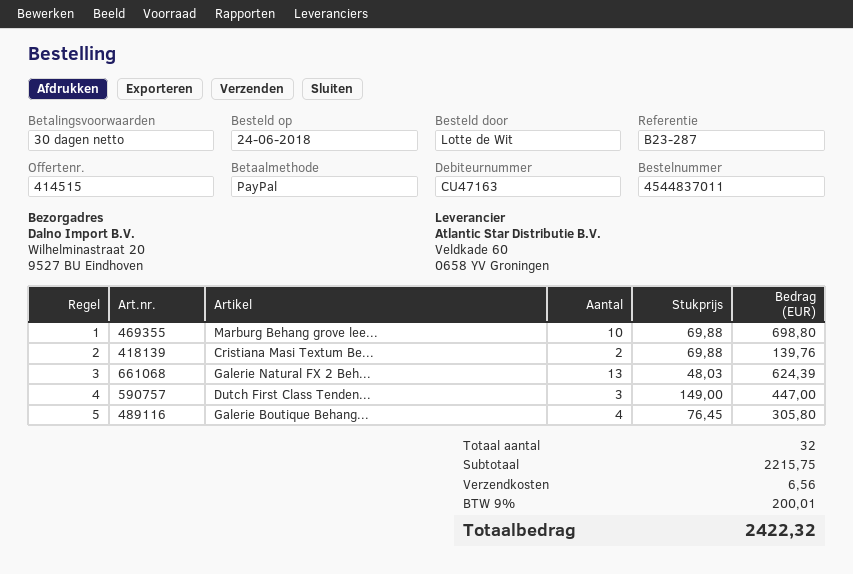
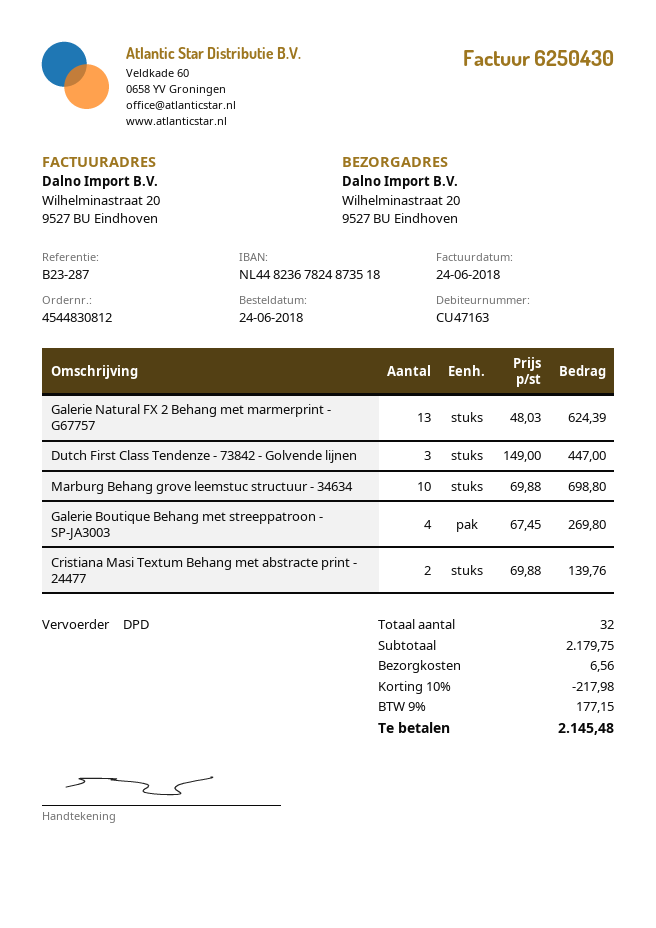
order number: 4544837011 -> 4544830812
Galerie Boutique Behang...: 4 x 76.45 = 305.80 -> 4 x 67.45 = 269.80
subtotal: 2215.75 -> 2179.75
discount: none -> 10% = 217.98
tax: 9% = 200.01 -> 9% = 177.15
total: 2422.32 -> 2145.48

